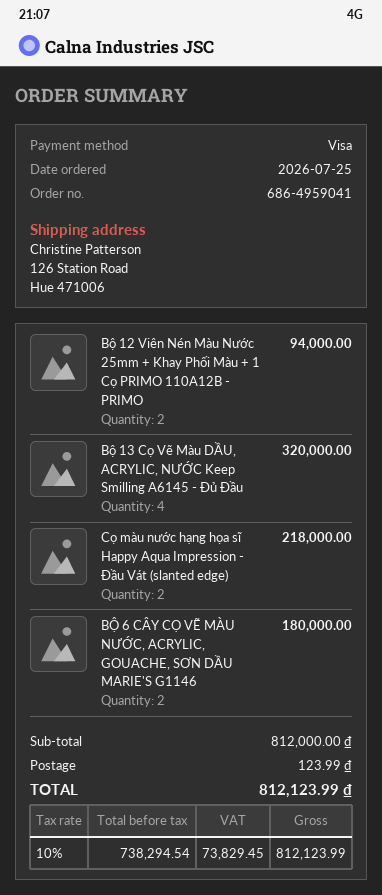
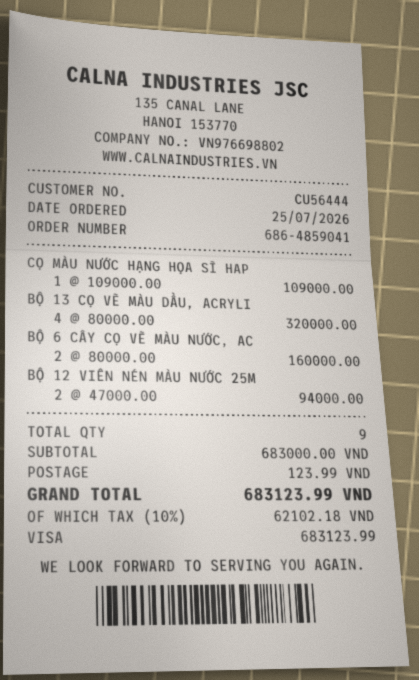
order number: 686-4959041 -> 686-4859041
Cọ màu nước hạng họa sĩ Happy Aqua Impression - Đầu Vát (slanted edge): 2 for 218000.00 -> 1 for 109000.00
BỘ 6 CÂY CỌ VẼ MÀU NƯỚC, ACRYLIC, GOUACHE, SƠN DẦU MARIE'S G1146: 2 for 180000.00 -> 2 for 160000.00
subtotal: 812000.00 -> 683000.00
tax: 10% = 73829.45 -> 10% = 62102.18
total: 812123.99 -> 683123.99

